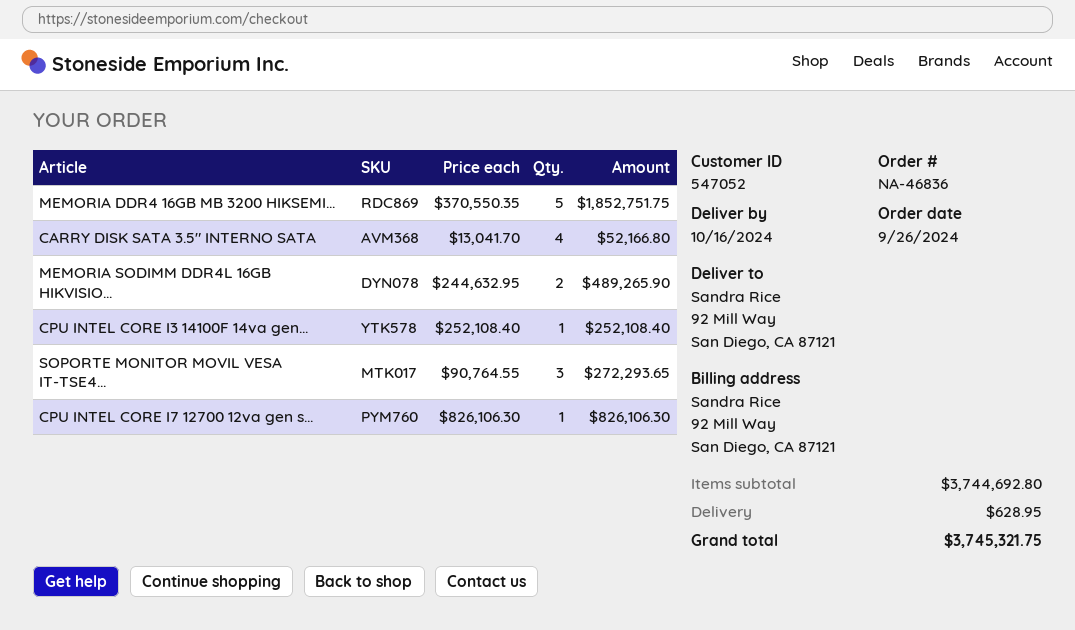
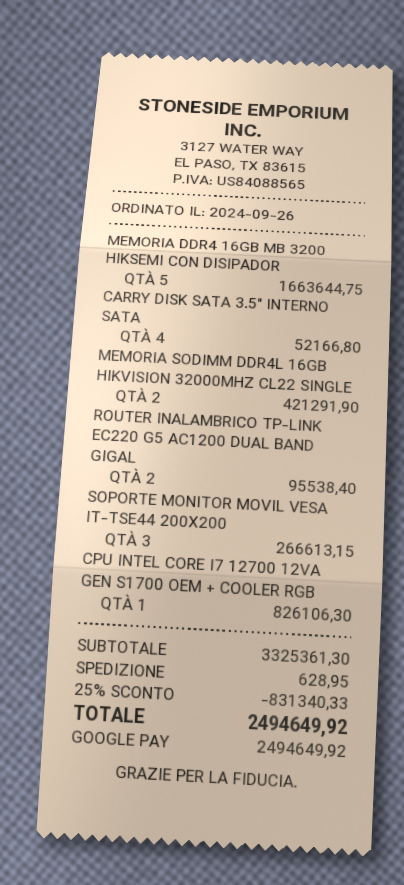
MEMORIA DDR4 16GB MB 3200 HIKSEMI...: 5 for 1852751.75 -> 5 for 1663644.75
MEMORIA SODIMM DDR4L 16GB HIKVISIO...: 2 for 489265.90 -> 2 for 421291.90
CPU INTEL CORE I3 14100F 14va gen...: 1 for 252108.40 -> none
SOPORTE MONITOR MOVIL VESA IT-TSE4...: 3 for 272293.65 -> 3 for 266613.15
ROUTER INALAMBRICO TP-LINK EC220 G5 AC1200 DUAL BAND GIGAL: none -> 2 for 95538.40
subtotal: 3744692.80 -> 3325361.30
discount: none -> 25% = 831340.33
total: 3745321.75 -> 2494649.92

